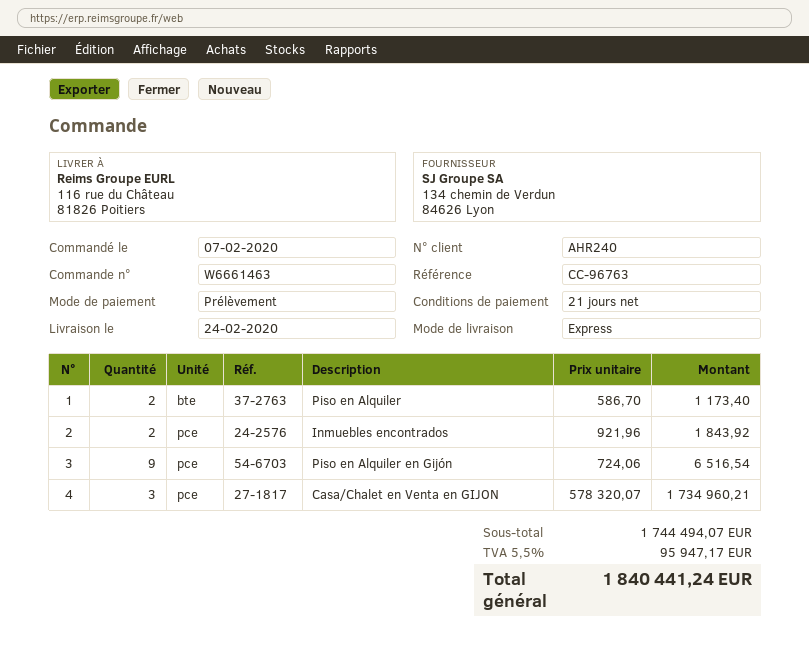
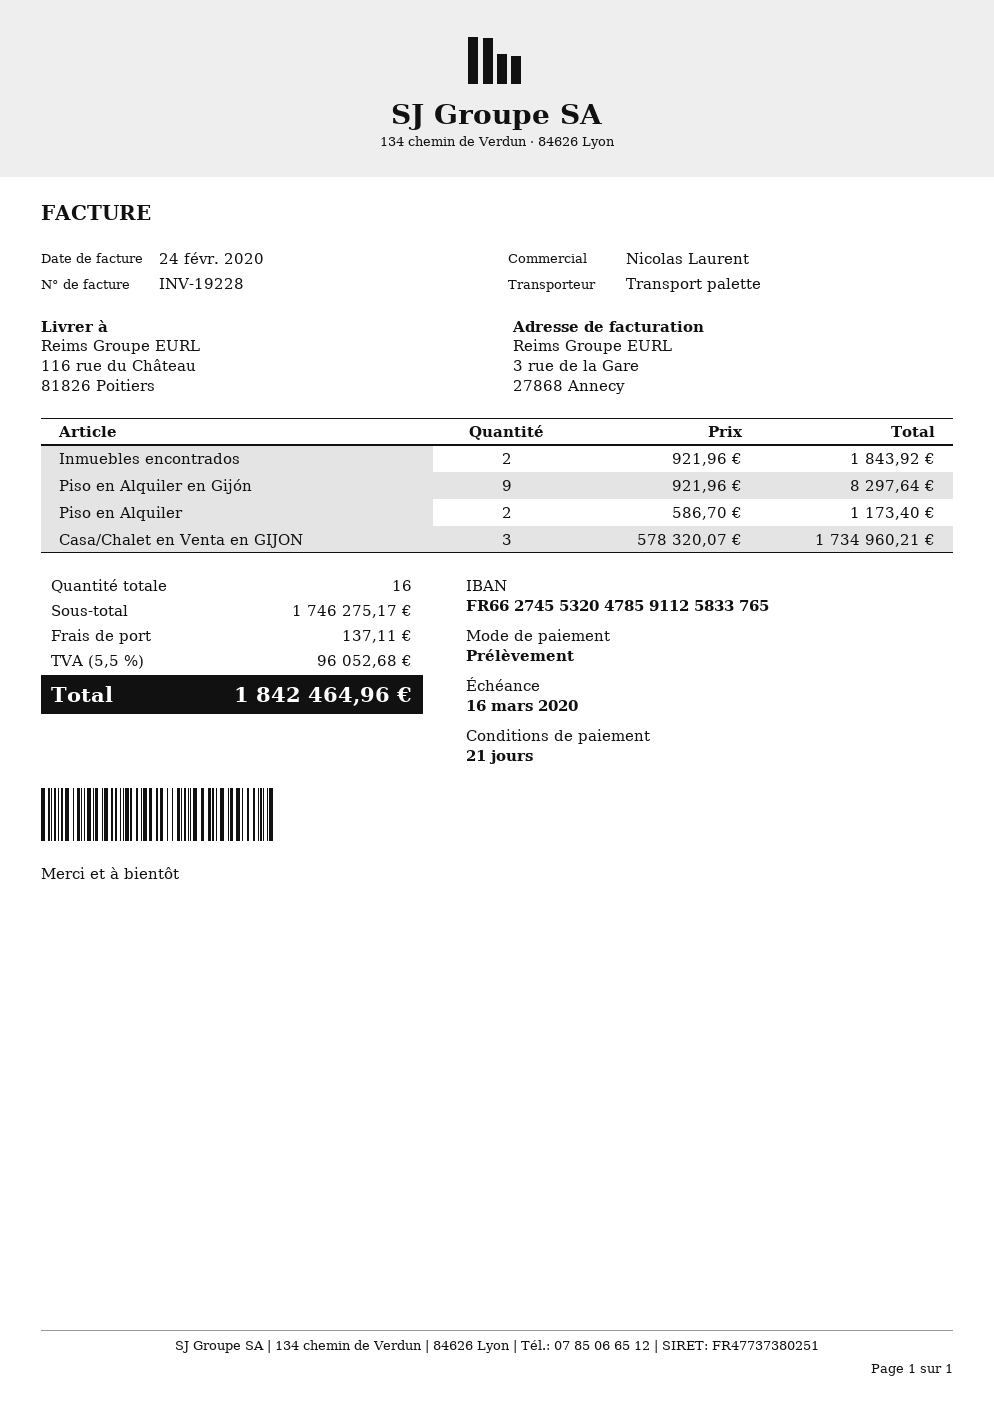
shipping method: express -> pallet freight
Piso en Alquiler en Gijón: 9 x 724.06 = 6516.54 -> 9 x 921.96 = 8297.64
subtotal: 1744494.07 -> 1746275.17
shipping: none -> 137.11
tax: 5.5% = 95947.17 -> 5.5% = 96052.68
total: 1840441.24 -> 1842464.96

